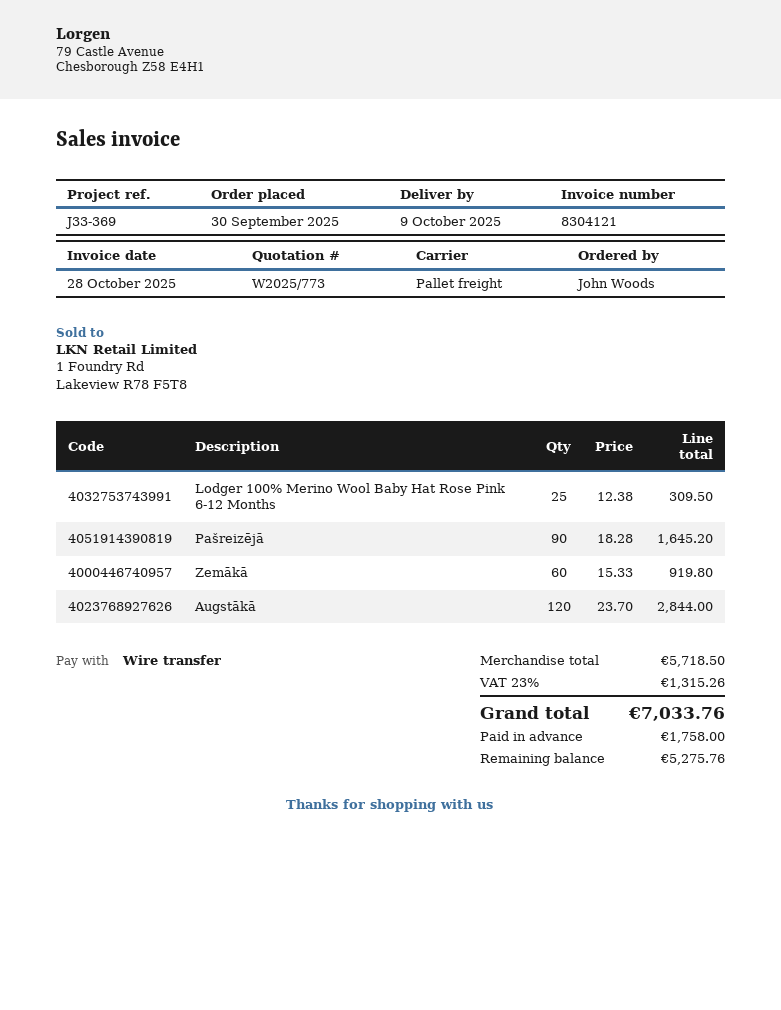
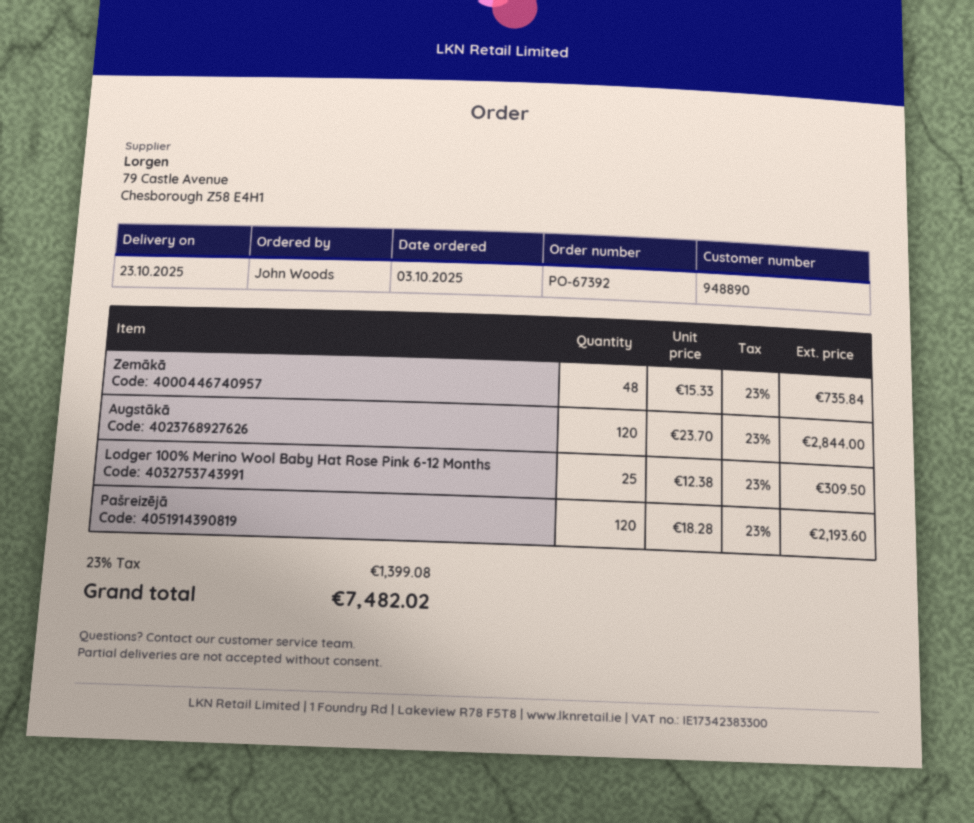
order date: 2025-09-30 -> 2025-10-03
delivery date: 2025-10-09 -> 2025-10-23
Pašreizējā: 90 x 18.28 = 1645.20 -> 120 x 18.28 = 2193.60
Zemākā: 60 x 15.33 = 919.80 -> 48 x 15.33 = 735.84
tax: 23% = 1315.26 -> 23% = 1399.08
total: 7033.76 -> 7482.02

